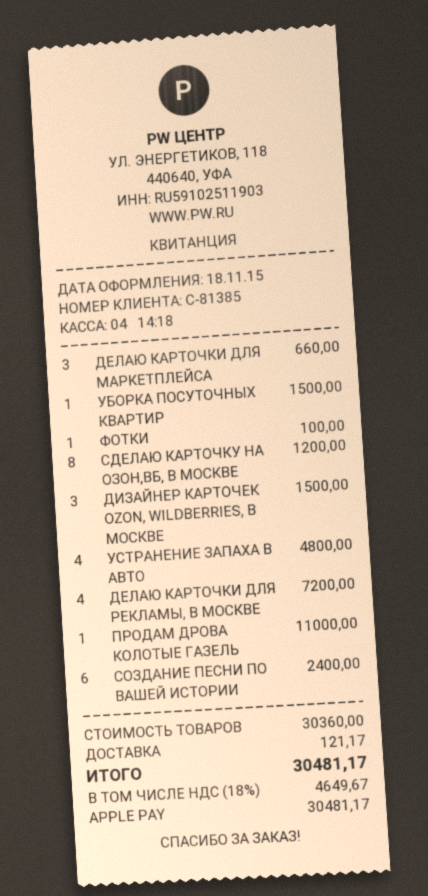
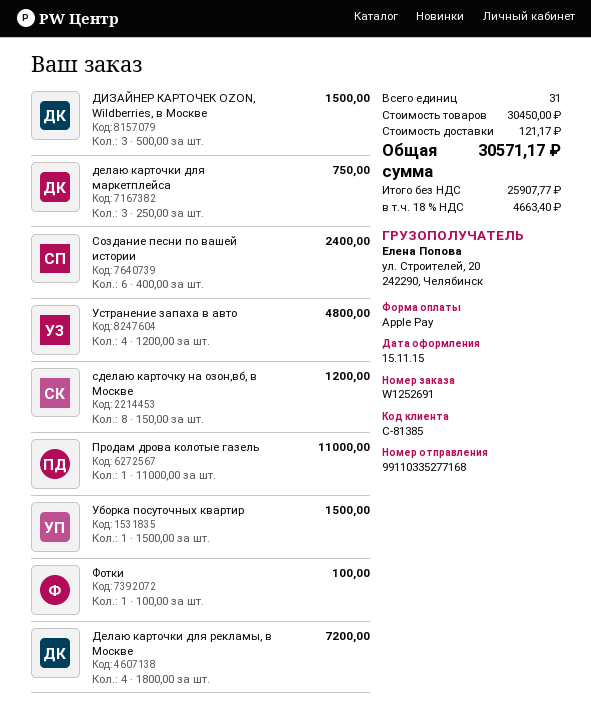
order date: 2015-11-18 -> 2015-11-15
ДЕЛАЮ КАРТОЧКИ ДЛЯ МАРКЕТПЛЕЙСА: 3 for 660.00 -> 3 for 750.00
subtotal: 30360.00 -> 30450.00
tax: 18% = 4649.67 -> 18% = 4663.40
total: 30481.17 -> 30571.17

